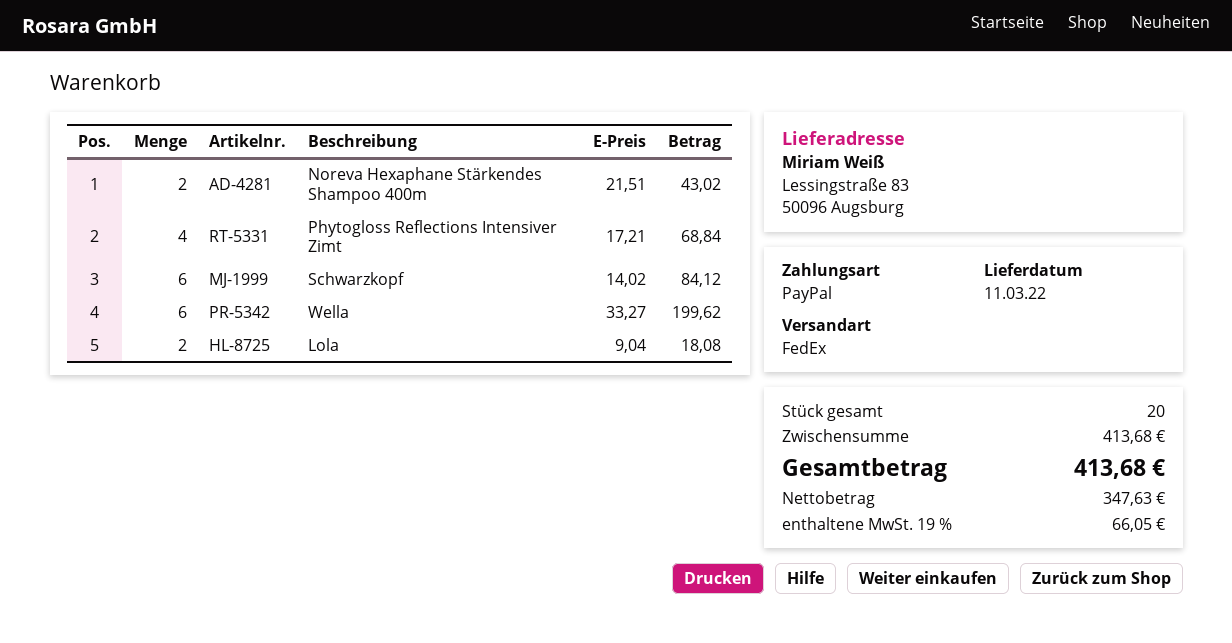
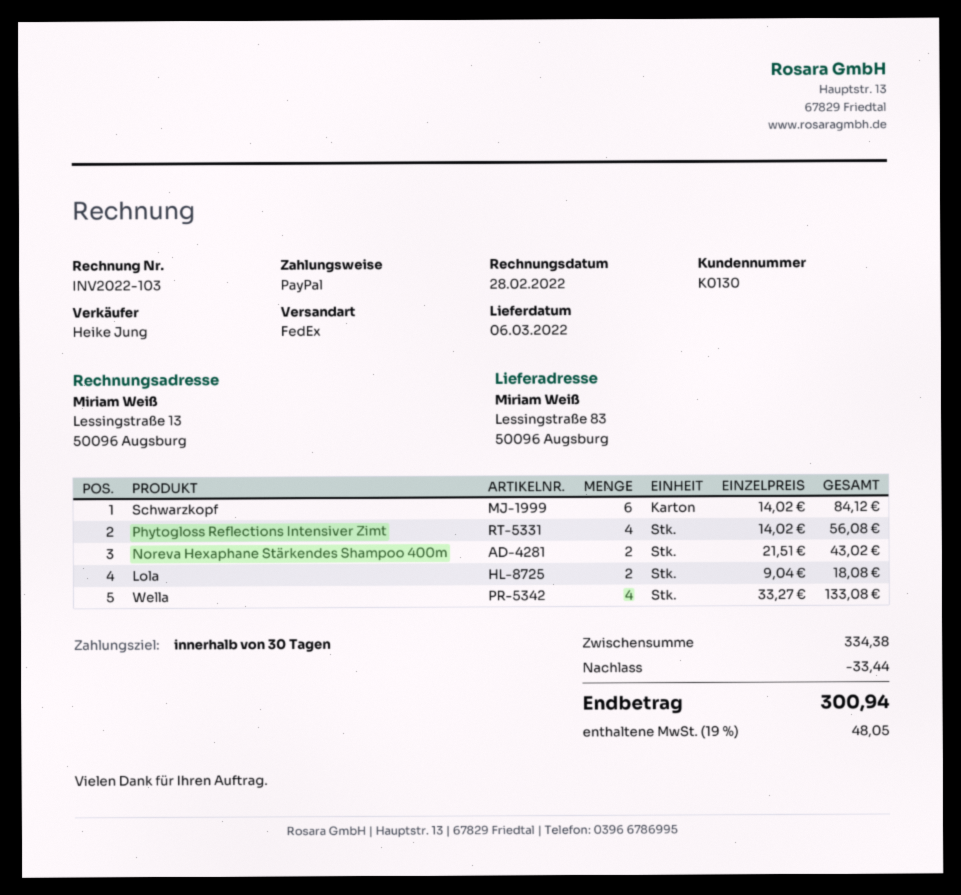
delivery date: 2022-03-11 -> 2022-03-06
Phytogloss Reflections Intensiver Zimt: 4 x 17.21 = 68.84 -> 4 x 14.02 = 56.08
Wella: 6 x 33.27 = 199.62 -> 4 x 33.27 = 133.08
subtotal: 413.68 -> 334.38
discount: none -> 33.44
tax: 19% = 66.05 -> 19% = 48.05
total: 413.68 -> 300.94

